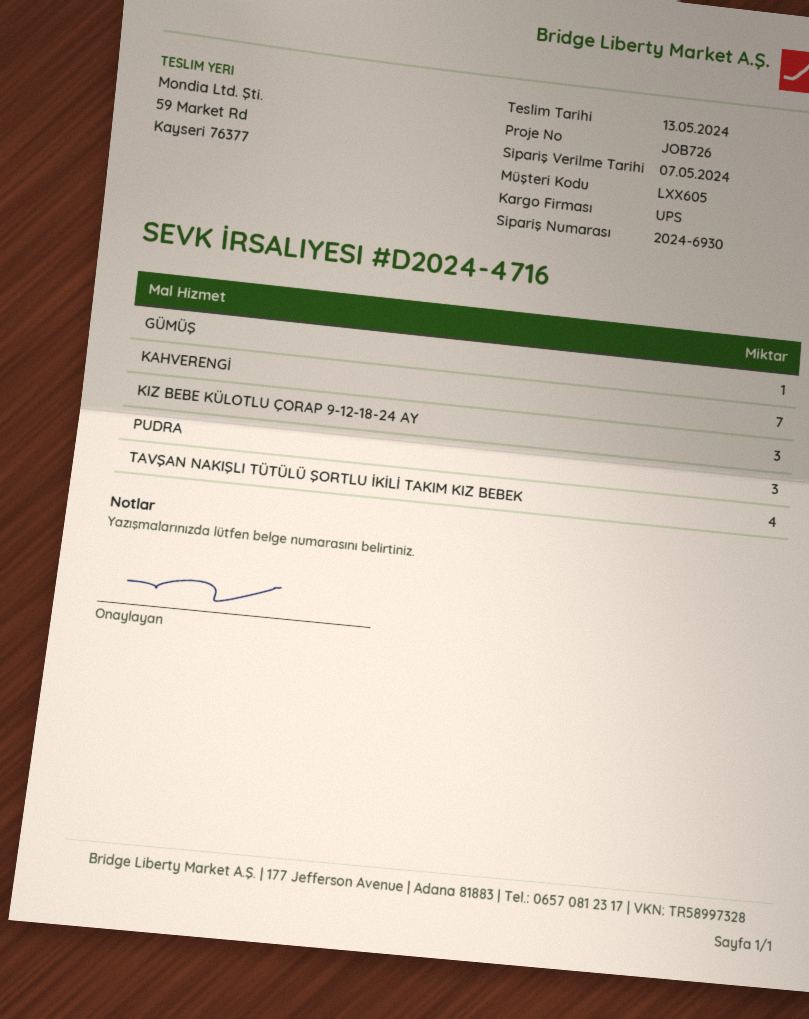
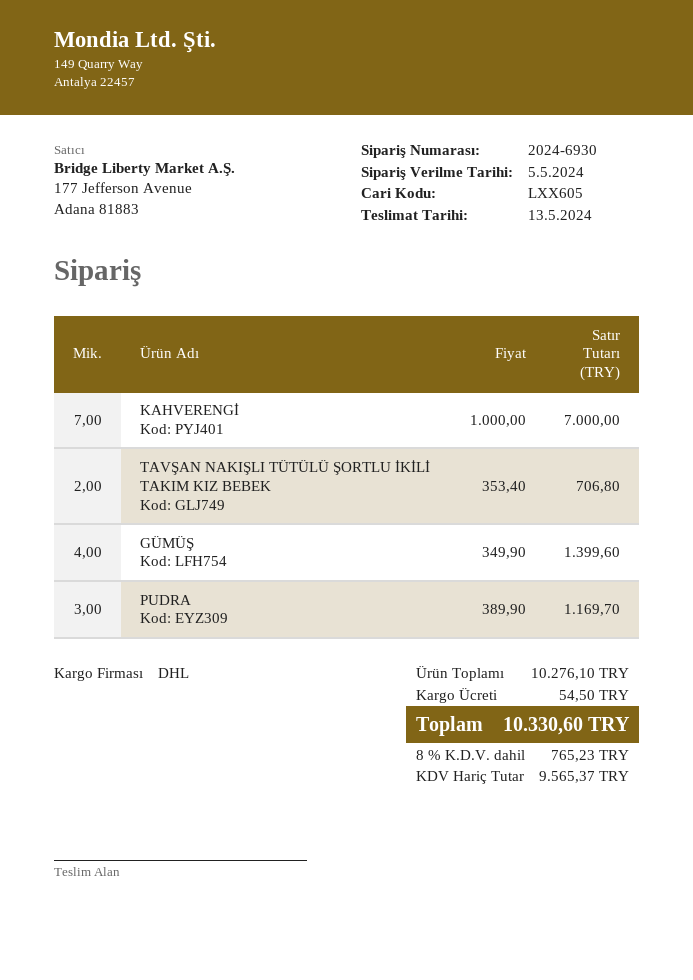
order date: 2024-05-07 -> 2024-05-05
shipping method: UPS -> DHL
GÜMÜŞ: 1 -> 4
KIZ BEBE KÜLOTLU ÇORAP 9-12-18-24 AY: 3 -> none
TAVŞAN NAKIŞLI TÜTÜLÜ ŞORTLU İKİLİ TAKIM KIZ BEBEK: 4 -> 2

